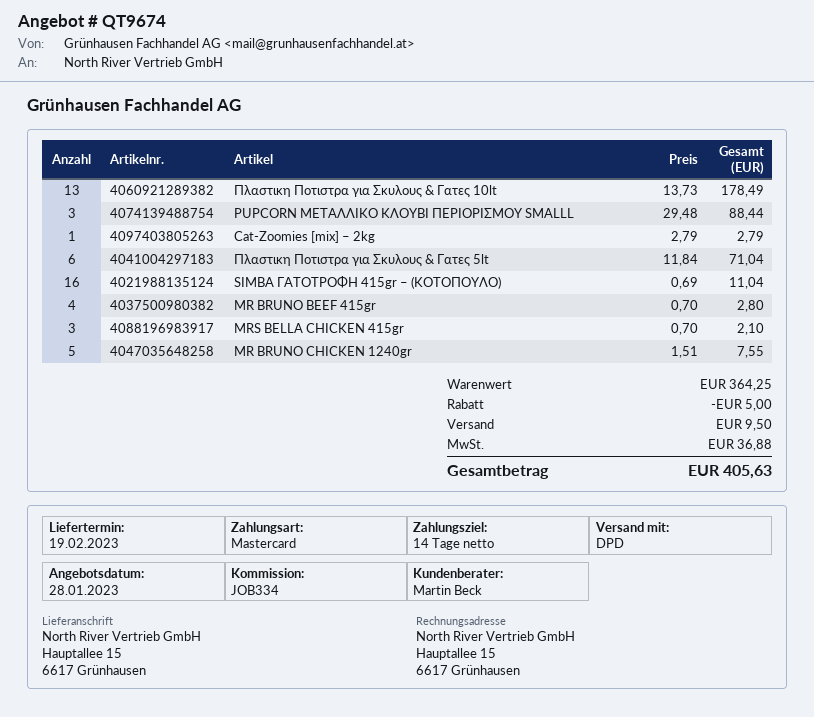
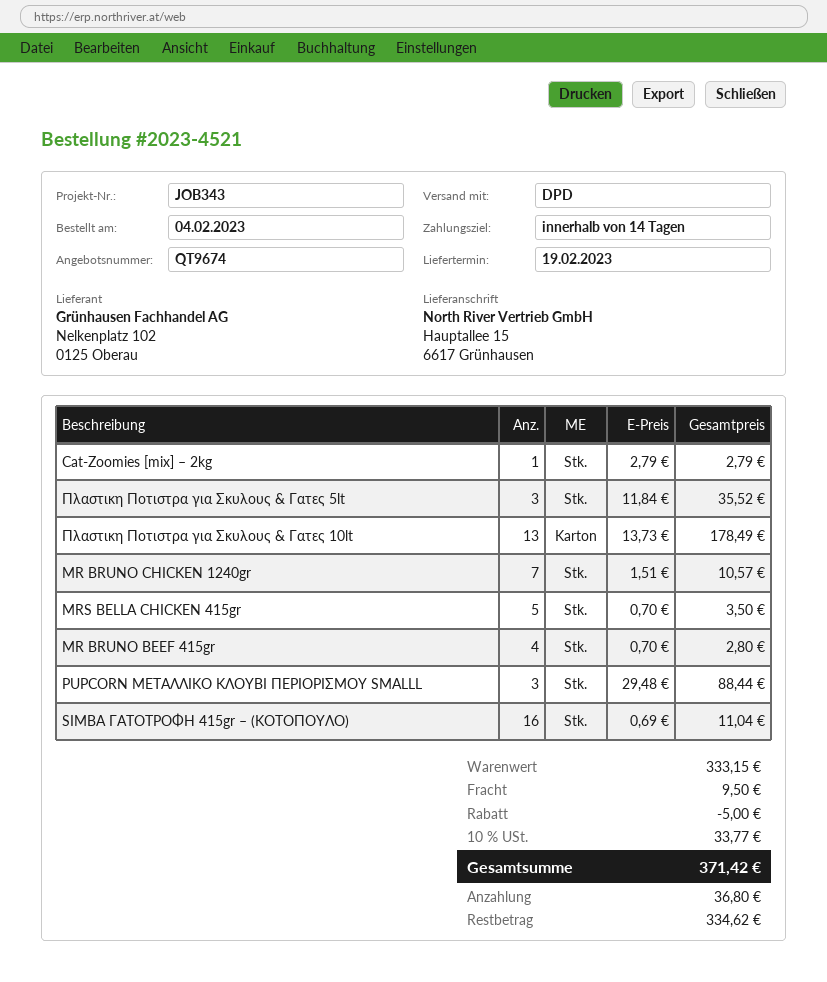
reference: JOB334 -> JOB343
Πλαστικη Ποτιστρα για Σκυλους & Γατες 5lt: 6 x 11.84 = 71.04 -> 3 x 11.84 = 35.52
MRS BELLA CHICKEN 415gr: 3 x 0.70 = 2.10 -> 5 x 0.70 = 3.50
MR BRUNO CHICKEN 1240gr: 5 x 1.51 = 7.55 -> 7 x 1.51 = 10.57
subtotal: 364.25 -> 333.15
tax: 36.88 -> 33.77
total: 405.63 -> 371.42

